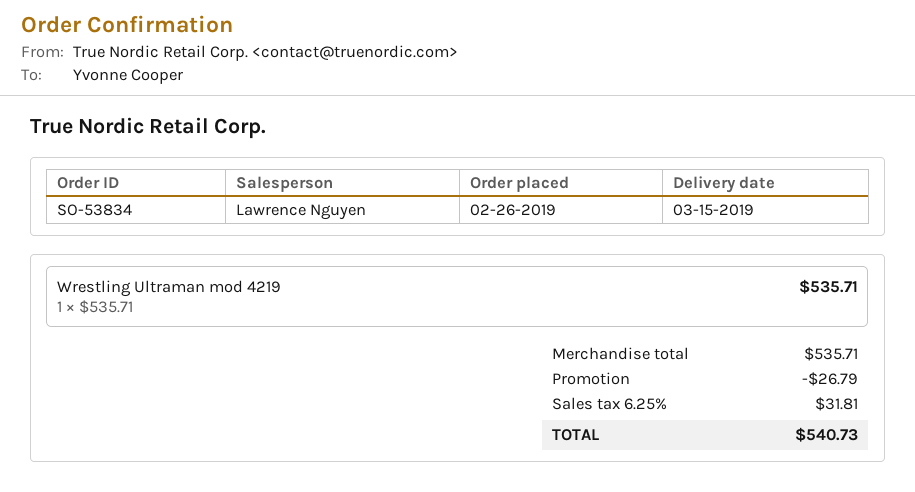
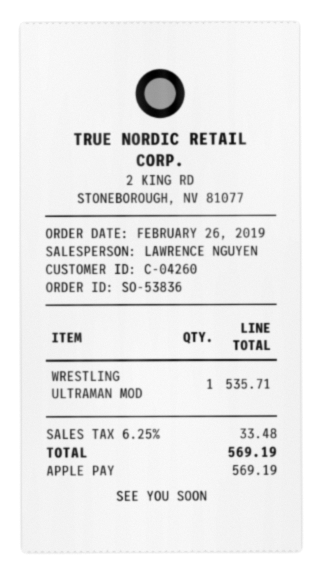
order number: SO-53834 -> SO-53836
discount: 26.79 -> none
tax: 6.25% = 31.81 -> 6.25% = 33.48
total: 540.73 -> 569.19

